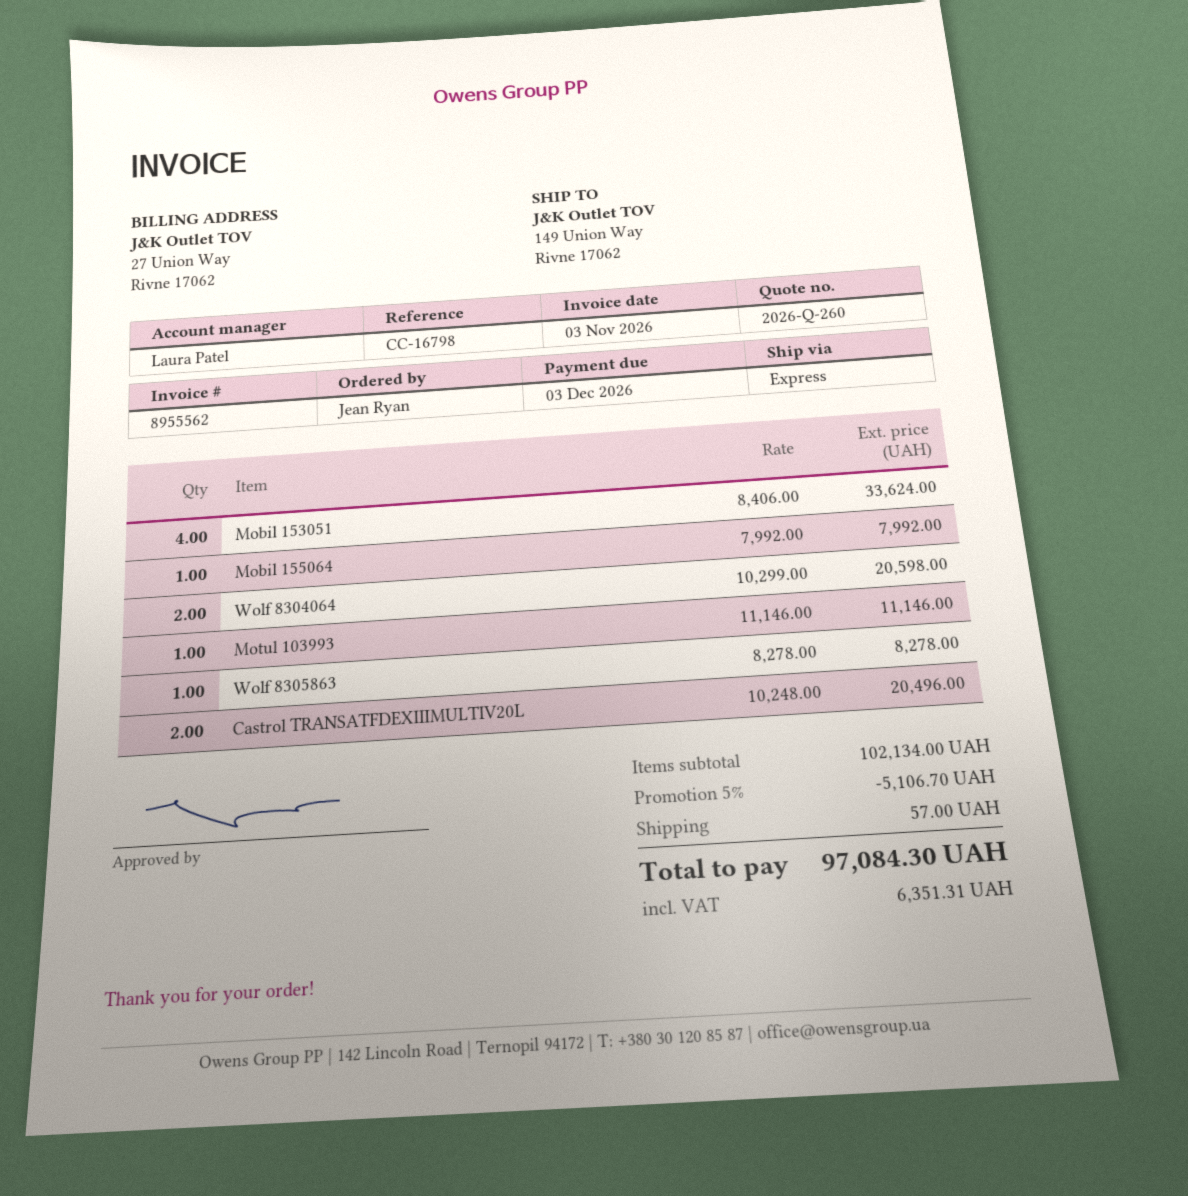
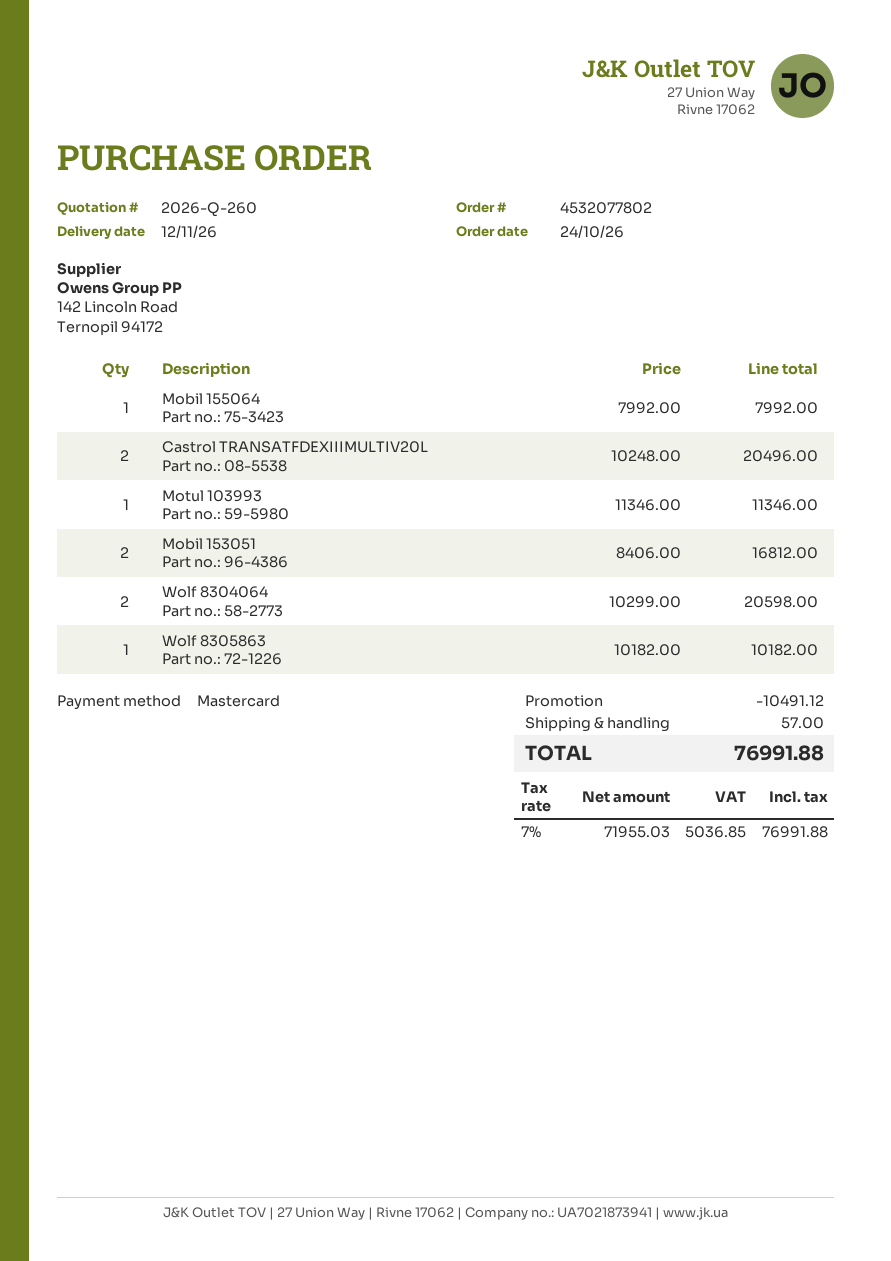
Mobil 153051: 4 x 8406.00 = 33624.00 -> 2 x 8406.00 = 16812.00
Motul 103993: 1 x 11146.00 = 11146.00 -> 1 x 11346.00 = 11346.00
Wolf 8305863: 1 x 8278.00 = 8278.00 -> 1 x 10182.00 = 10182.00
discount: 5106.70 -> 10491.12
tax: 6351.31 -> 5036.85
total: 97084.30 -> 76991.88

